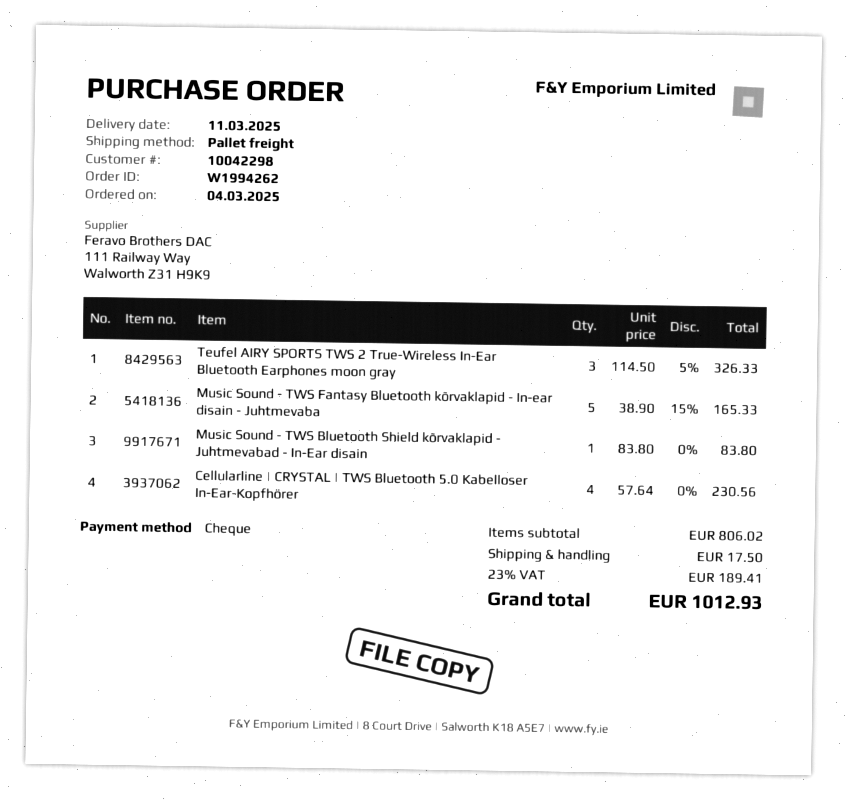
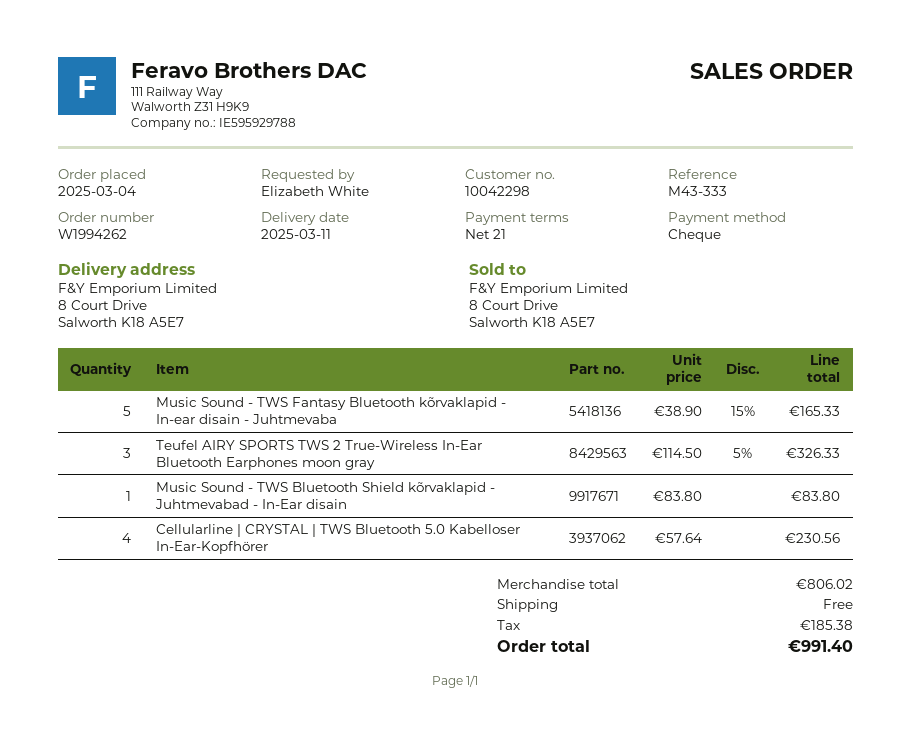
shipping: 17.50 -> 0.00
tax: 189.41 -> 185.38
total: 1012.93 -> 991.40

